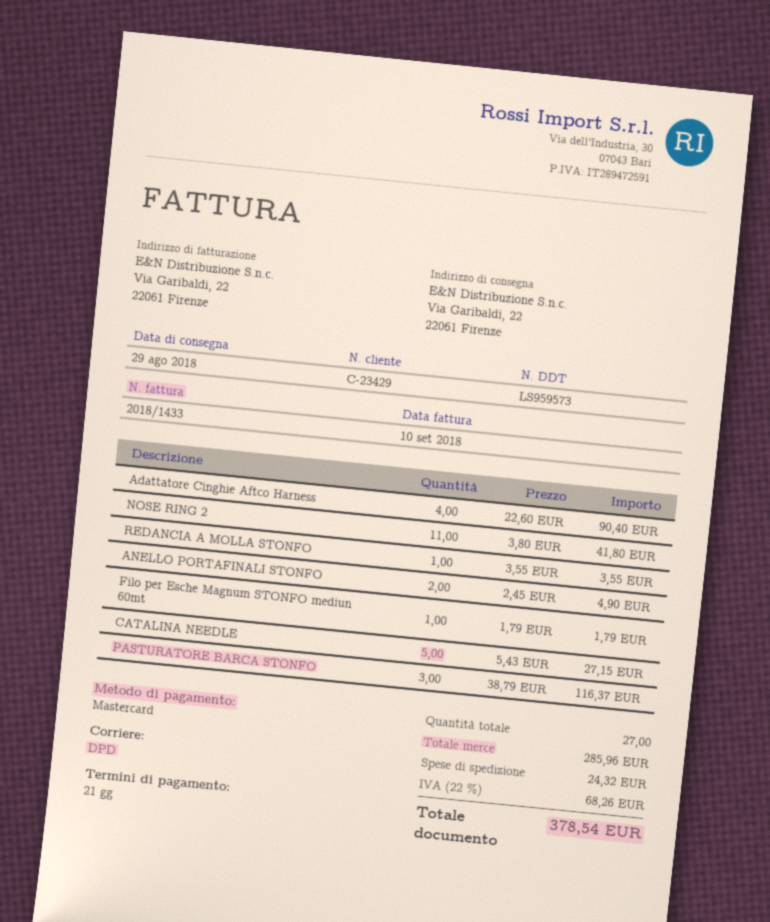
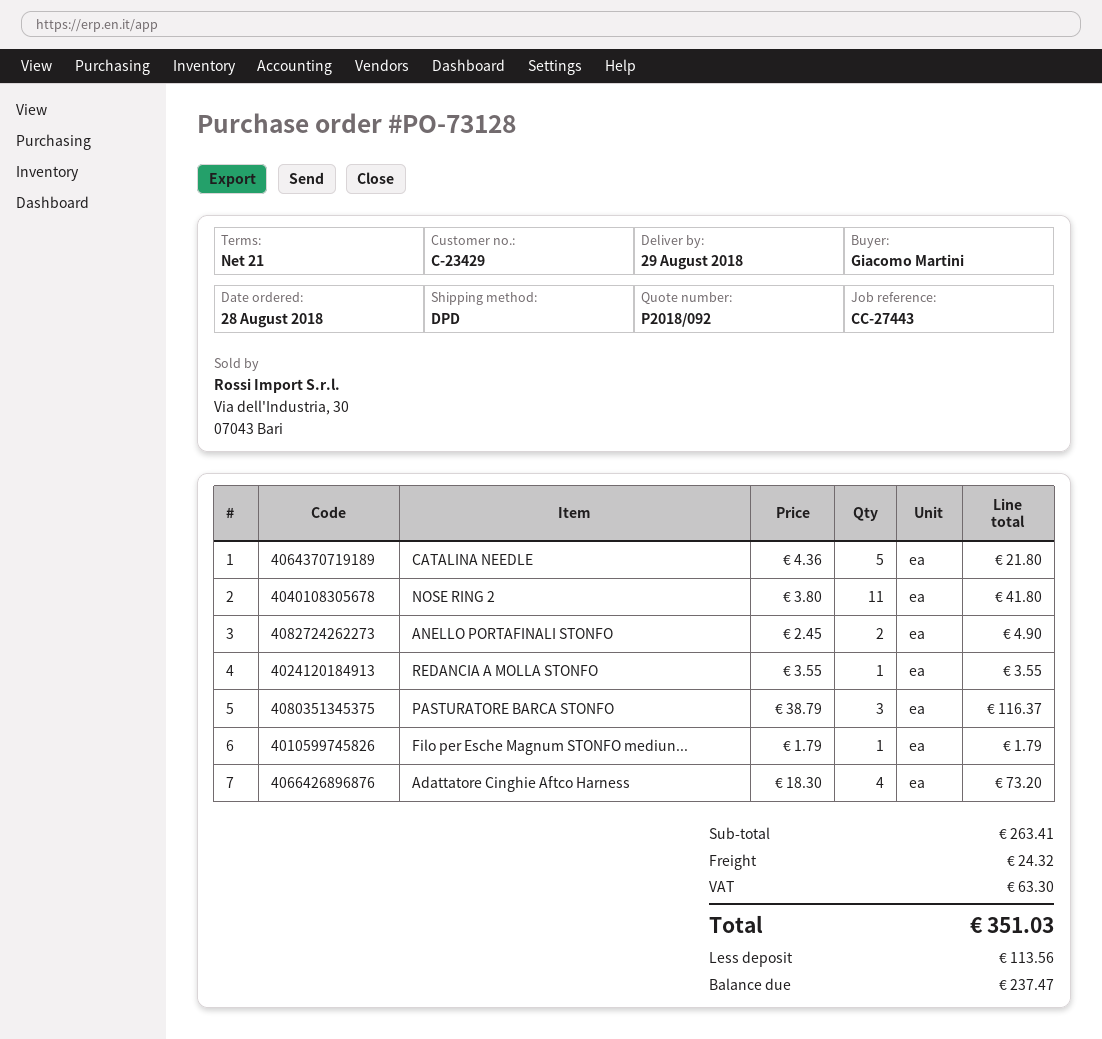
Adattatore Cinghie Aftco Harness: 4 x 22.60 = 90.40 -> 4 x 18.30 = 73.20
CATALINA NEEDLE: 5 x 5.43 = 27.15 -> 5 x 4.36 = 21.80
subtotal: 285.96 -> 263.41
tax: 68.26 -> 63.30
total: 378.54 -> 351.03

